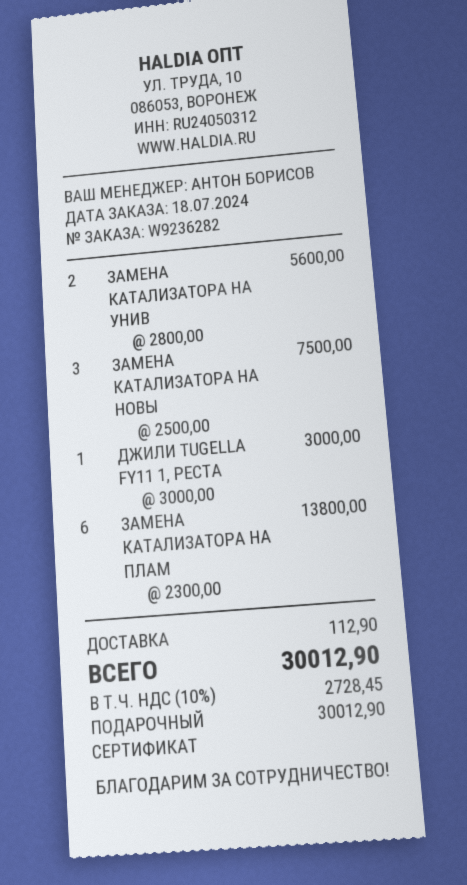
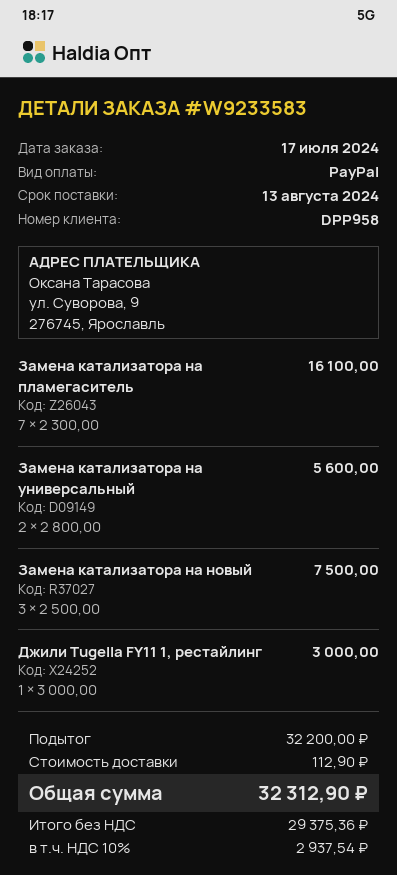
order number: W9236282 -> W9233583
order date: 2024-07-18 -> 2024-07-17
payment method: gift card -> PayPal
ЗАМЕНА КАТАЛИЗАТОРА НА ПЛАМ: 6 x 2300.00 = 13800.00 -> 7 x 2300.00 = 16100.00
tax: 10% = 2728.45 -> 10% = 2937.54
total: 30012.90 -> 32312.90

